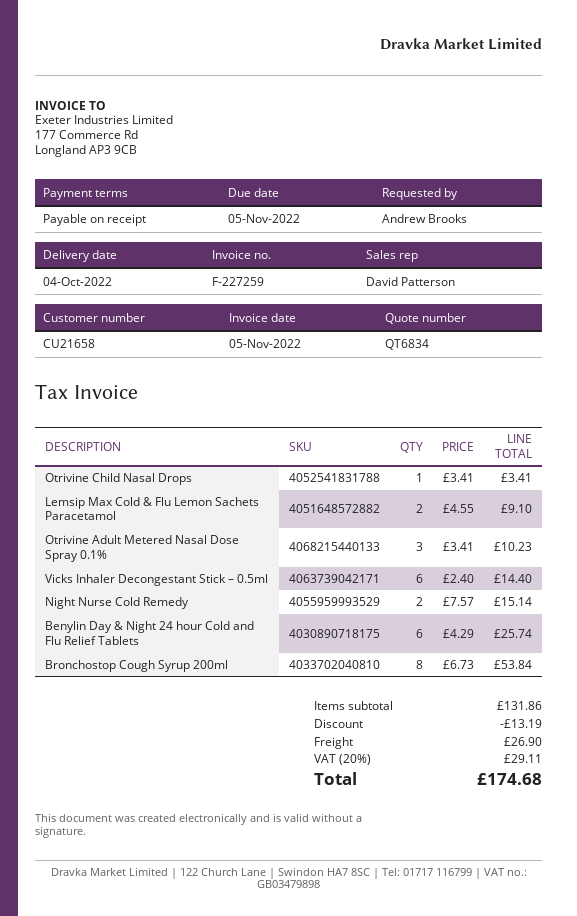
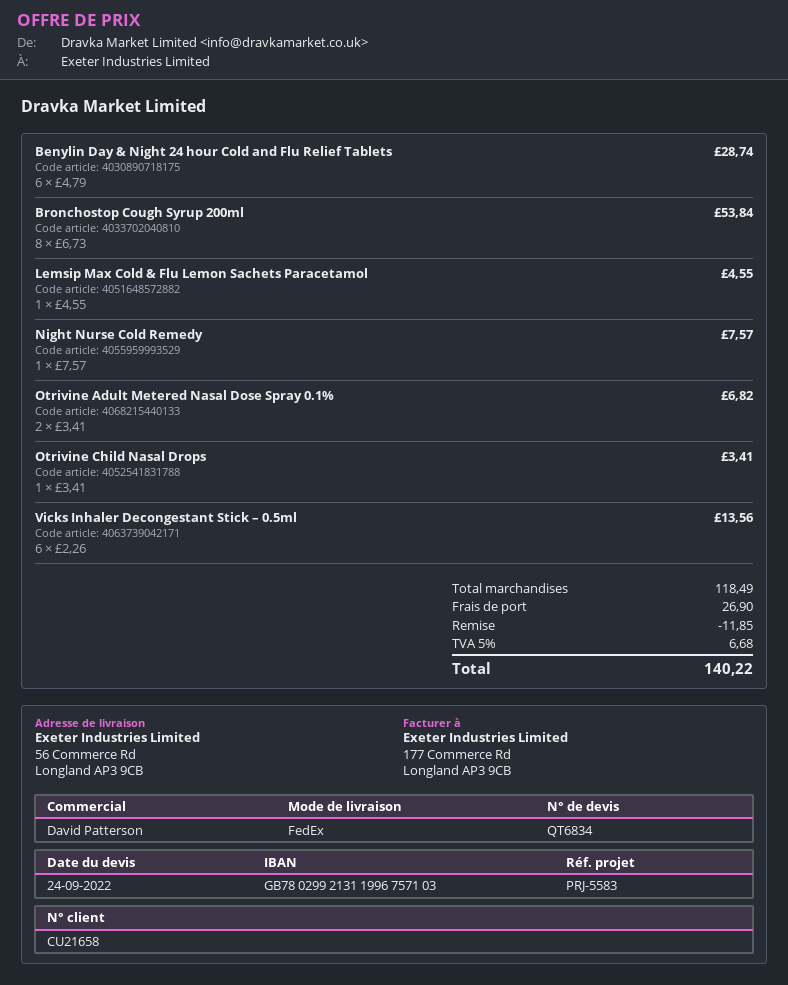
Lemsip Max Cold & Flu Lemon Sachets Paracetamol: 2 x 4.55 = 9.10 -> 1 x 4.55 = 4.55
Otrivine Adult Metered Nasal Dose Spray 0.1%: 3 x 3.41 = 10.23 -> 2 x 3.41 = 6.82
Vicks Inhaler Decongestant Stick – 0.5ml: 6 x 2.40 = 14.40 -> 6 x 2.26 = 13.56
Night Nurse Cold Remedy: 2 x 7.57 = 15.14 -> 1 x 7.57 = 7.57
Benylin Day & Night 24 hour Cold and Flu Relief Tablets: 6 x 4.29 = 25.74 -> 6 x 4.79 = 28.74
subtotal: 131.86 -> 118.49
discount: 13.19 -> 11.85
tax: 20% = 29.11 -> 5% = 6.68
total: 174.68 -> 140.22

